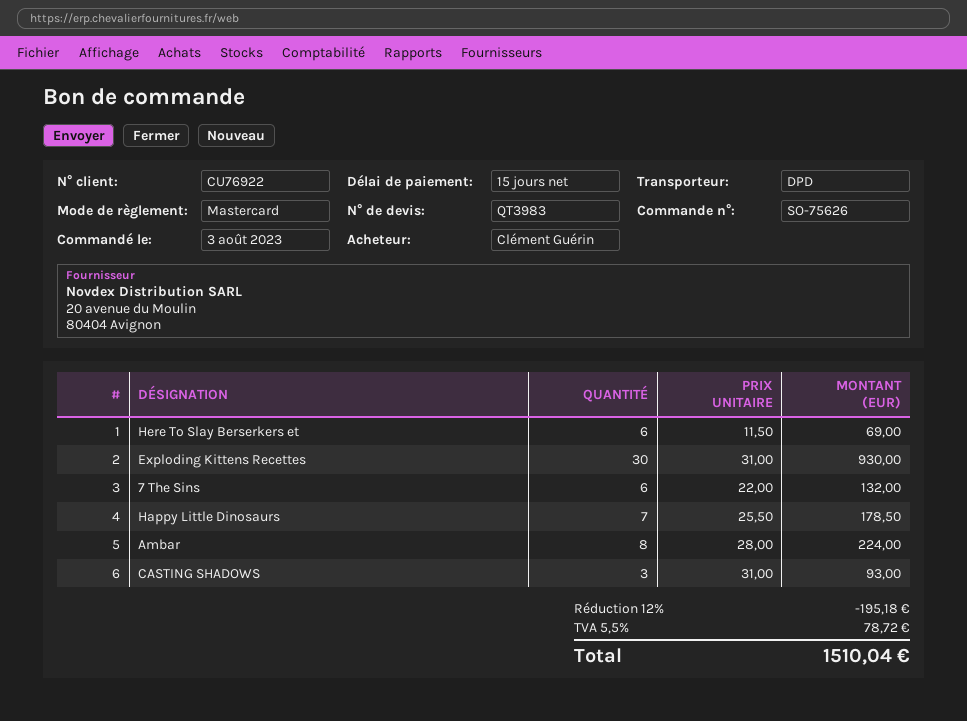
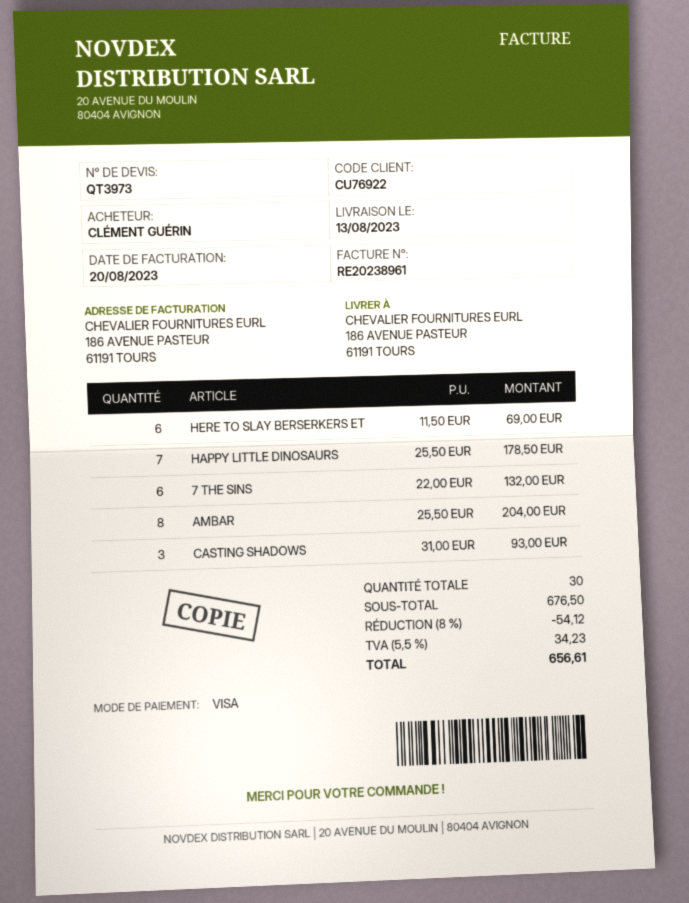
quote number: QT3983 -> QT3973
payment method: Mastercard -> Visa
Exploding Kittens Recettes: 30 x 31.00 = 930.00 -> none
Ambar: 8 x 28.00 = 224.00 -> 8 x 25.50 = 204.00
discount: 12% = 195.18 -> 8% = 54.12
tax: 5.5% = 78.72 -> 5.5% = 34.23
total: 1510.04 -> 656.61

